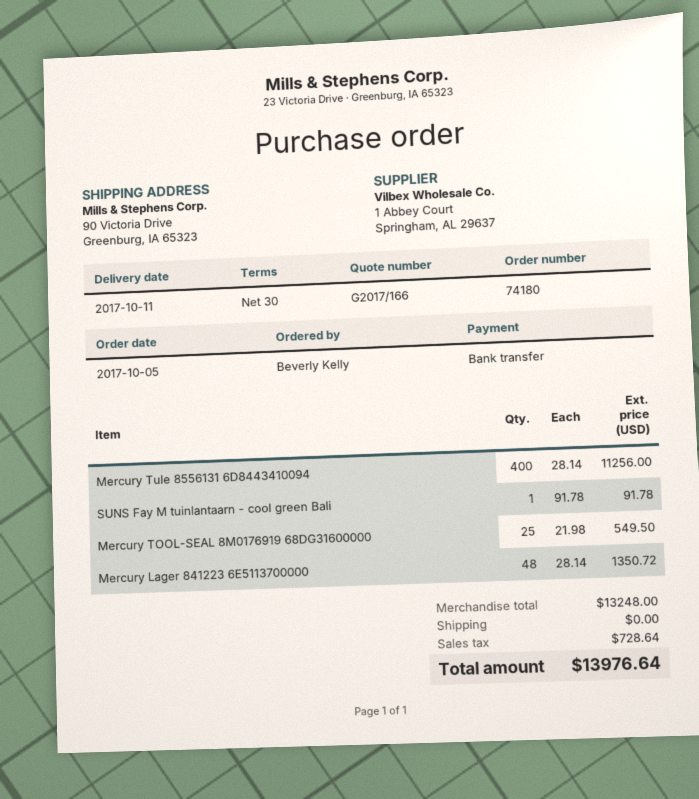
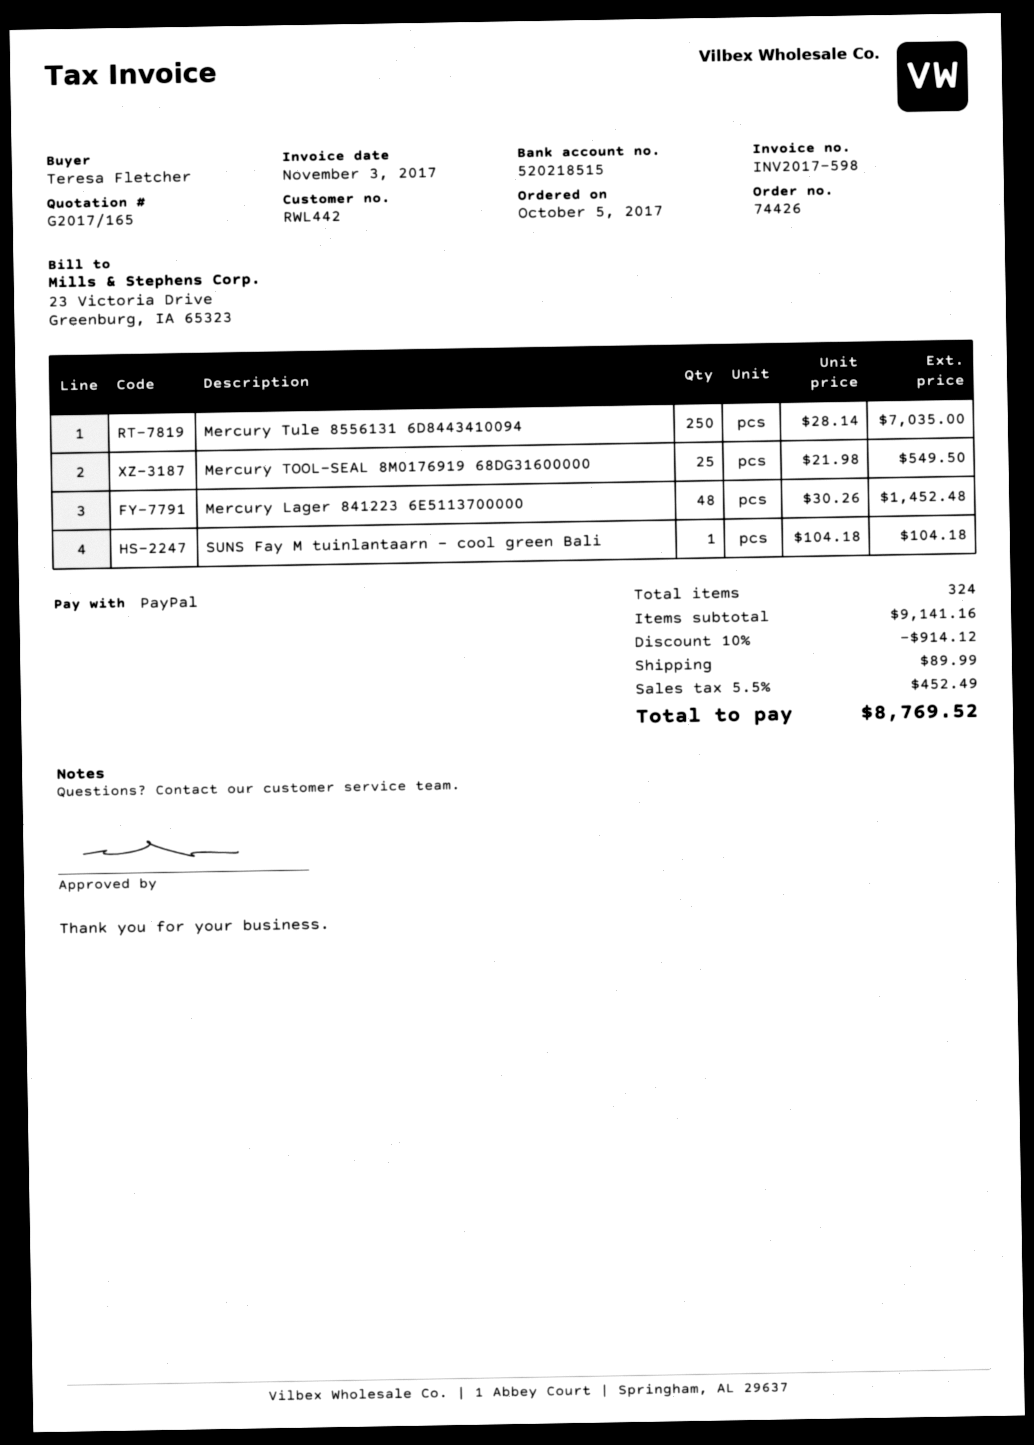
quote number: G2017/166 -> G2017/165
order number: 74180 -> 74426
ordered by: Beverly Kelly -> Teresa Fletcher
payment method: bank transfer -> PayPal
Mercury Tule 8556131 6D8443410094: 400 x 28.14 = 11256.00 -> 250 x 28.14 = 7035.00
SUNS Fay M tuinlantaarn - cool green Bali: 1 x 91.78 = 91.78 -> 1 x 104.18 = 104.18
Mercury Lager 841223 6E5113700000: 48 x 28.14 = 1350.72 -> 48 x 30.26 = 1452.48
subtotal: 13248.00 -> 9141.16
discount: none -> 10% = 914.12
shipping: 0.00 -> 89.99
tax: 728.64 -> 452.49
total: 13976.64 -> 8769.52

